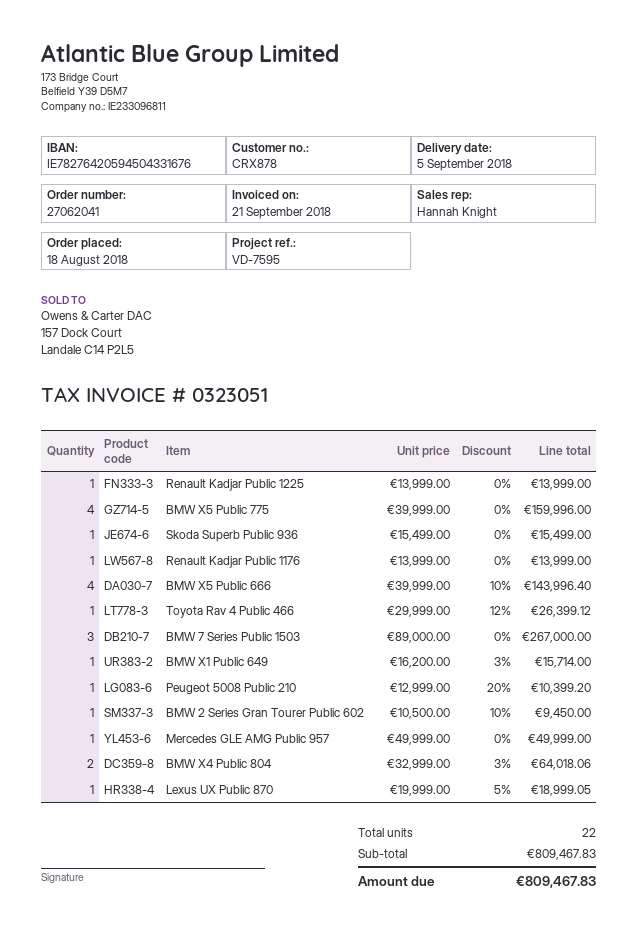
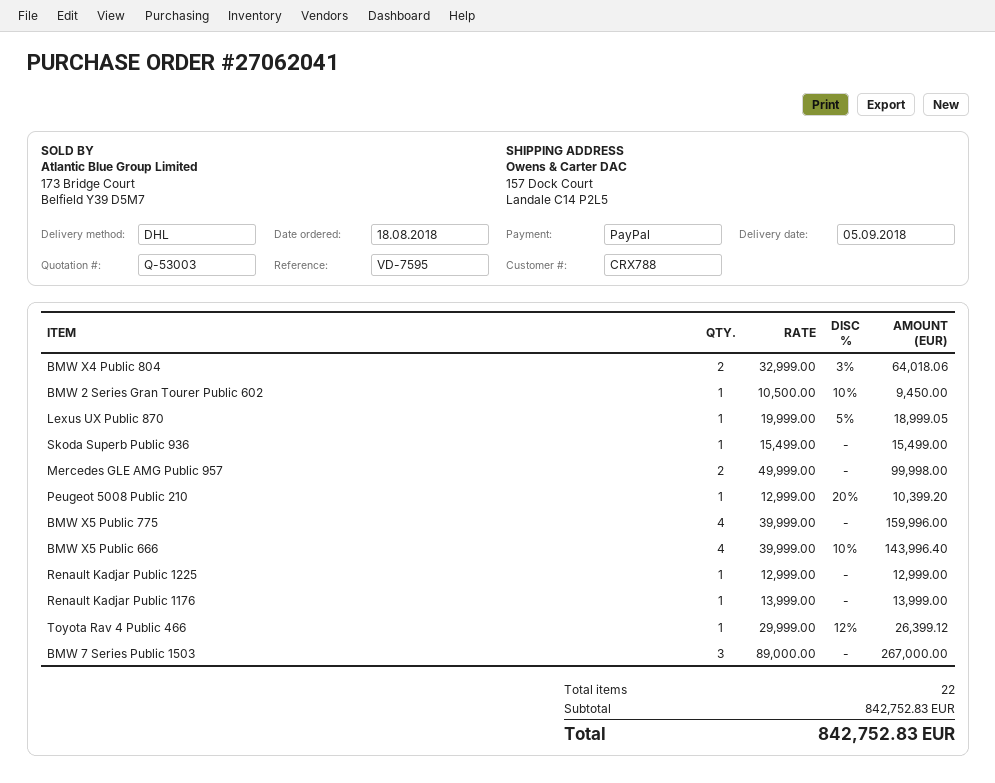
customer number: CRX878 -> CRX788
Renault Kadjar Public 1225: 1 x 13999.00 = 13999.00 -> 1 x 12999.00 = 12999.00
BMW X1 Public 649: 1 x 16200.00 - 3% = 15714.00 -> none
Mercedes GLE AMG Public 957: 1 x 49999.00 = 49999.00 -> 2 x 49999.00 = 99998.00
subtotal: 809467.83 -> 842752.83
total: 809467.83 -> 842752.83

